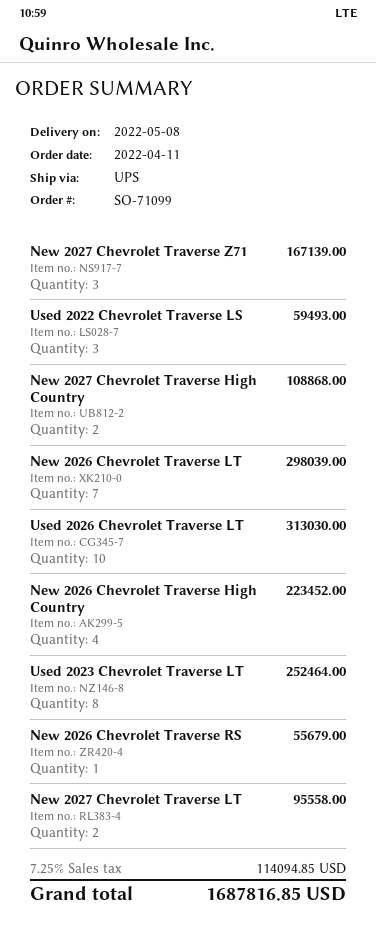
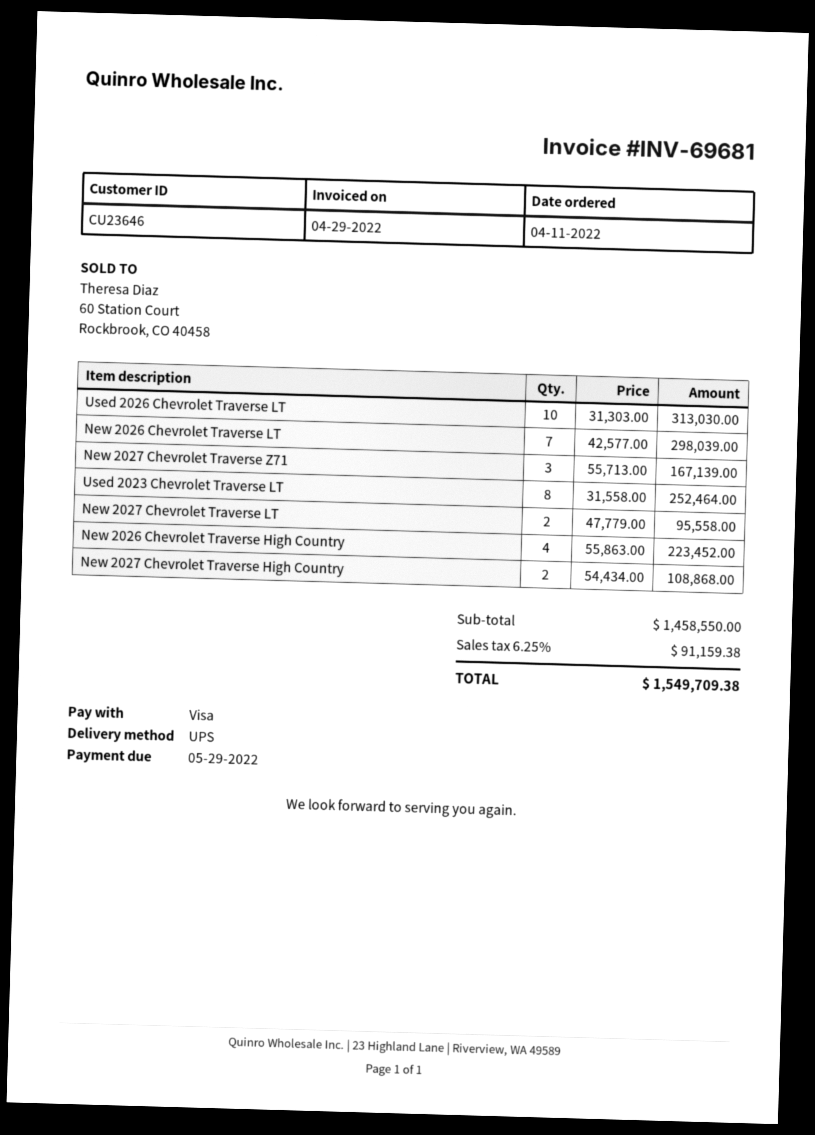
Used 2022 Chevrolet Traverse LS: 3 for 59493.00 -> none
New 2026 Chevrolet Traverse RS: 1 for 55679.00 -> none
tax: 7.25% = 114094.85 -> 6.25% = 91159.38
total: 1687816.85 -> 1549709.38

